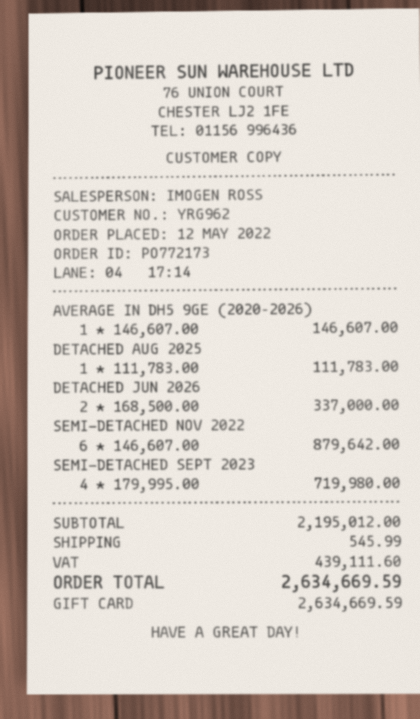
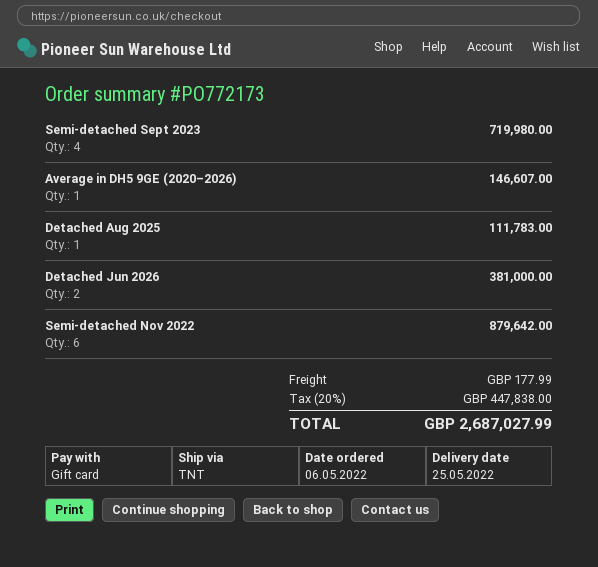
order date: 2022-05-12 -> 2022-05-06
DETACHED JUN 2026: 2 for 337000.00 -> 2 for 381000.00
shipping: 545.99 -> 177.99
tax: 439111.60 -> 447838.00
total: 2634669.59 -> 2687027.99

